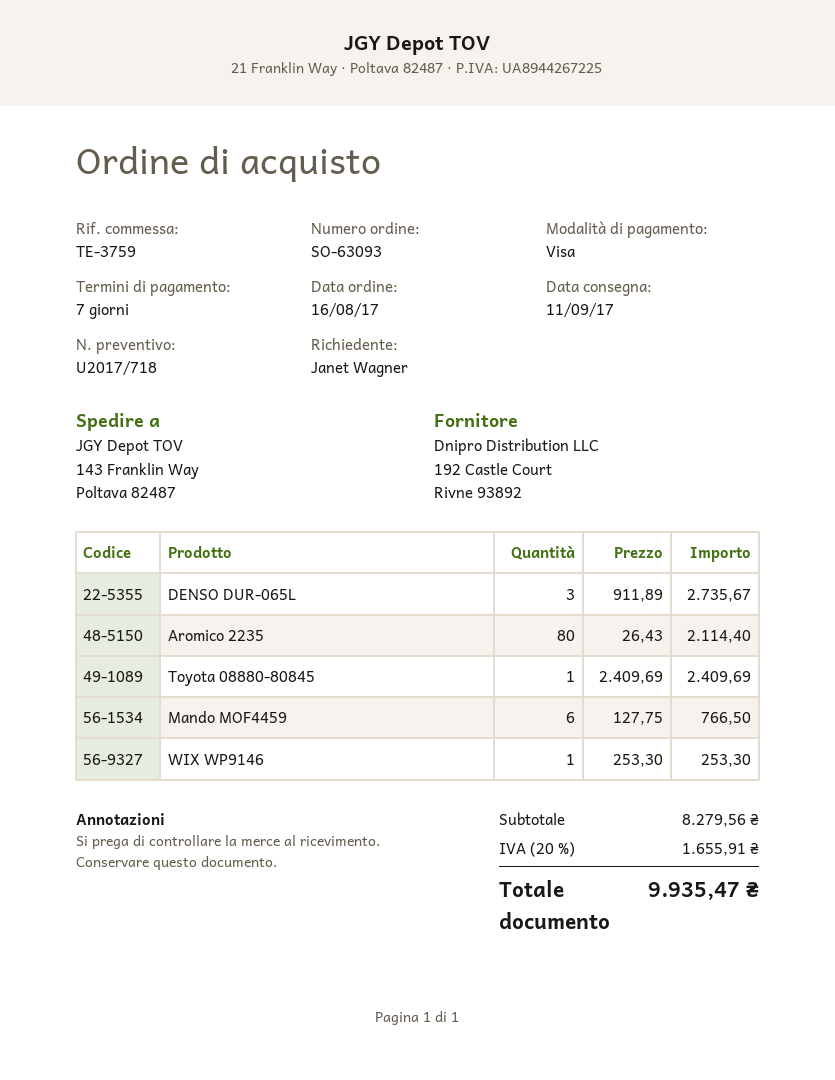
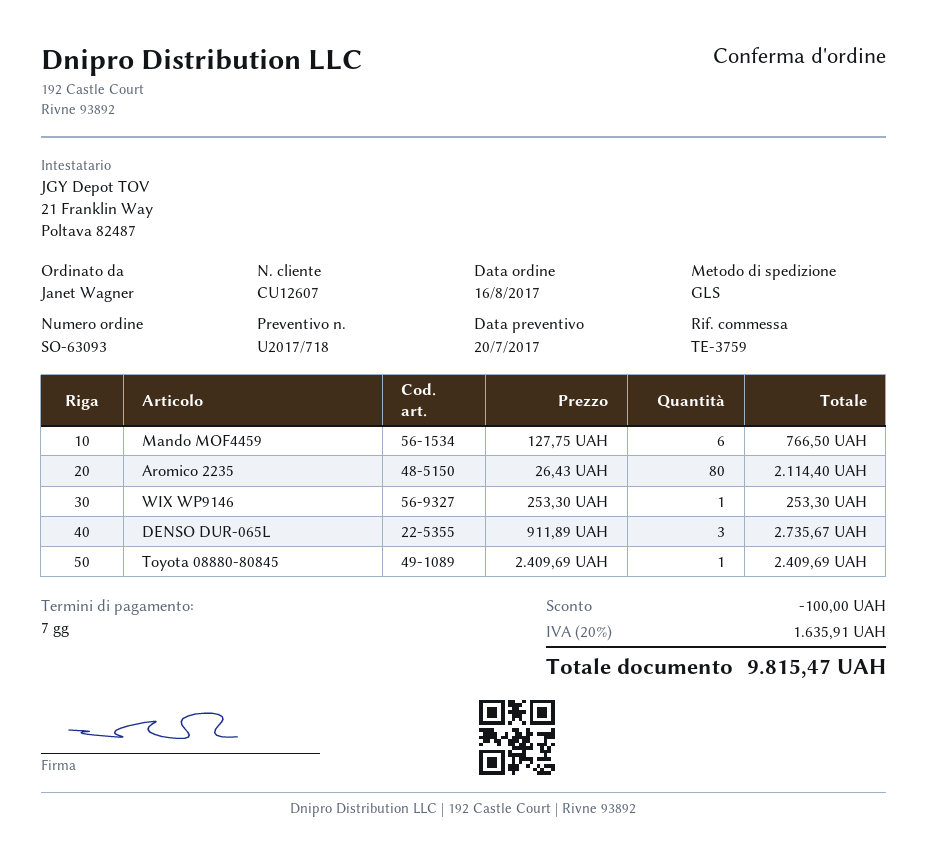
discount: none -> 100.00
tax: 20% = 1655.91 -> 20% = 1635.91
total: 9935.47 -> 9815.47

